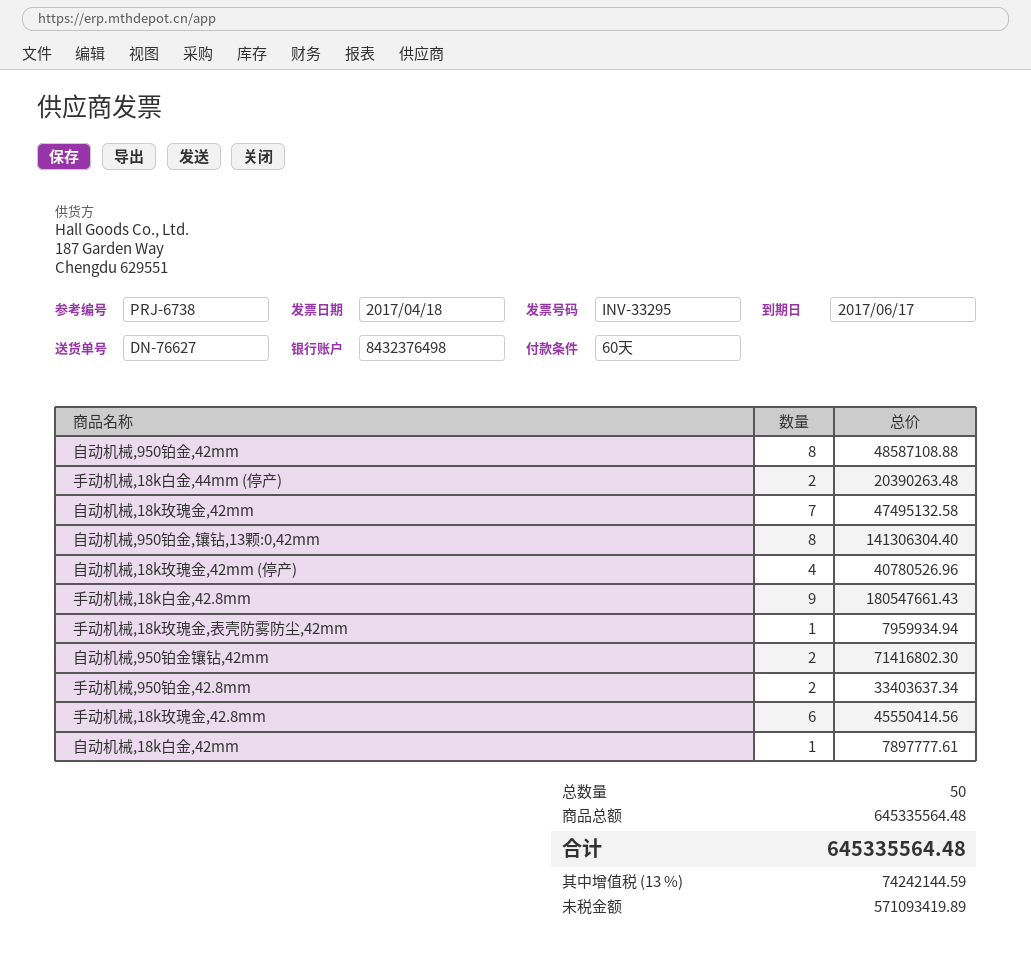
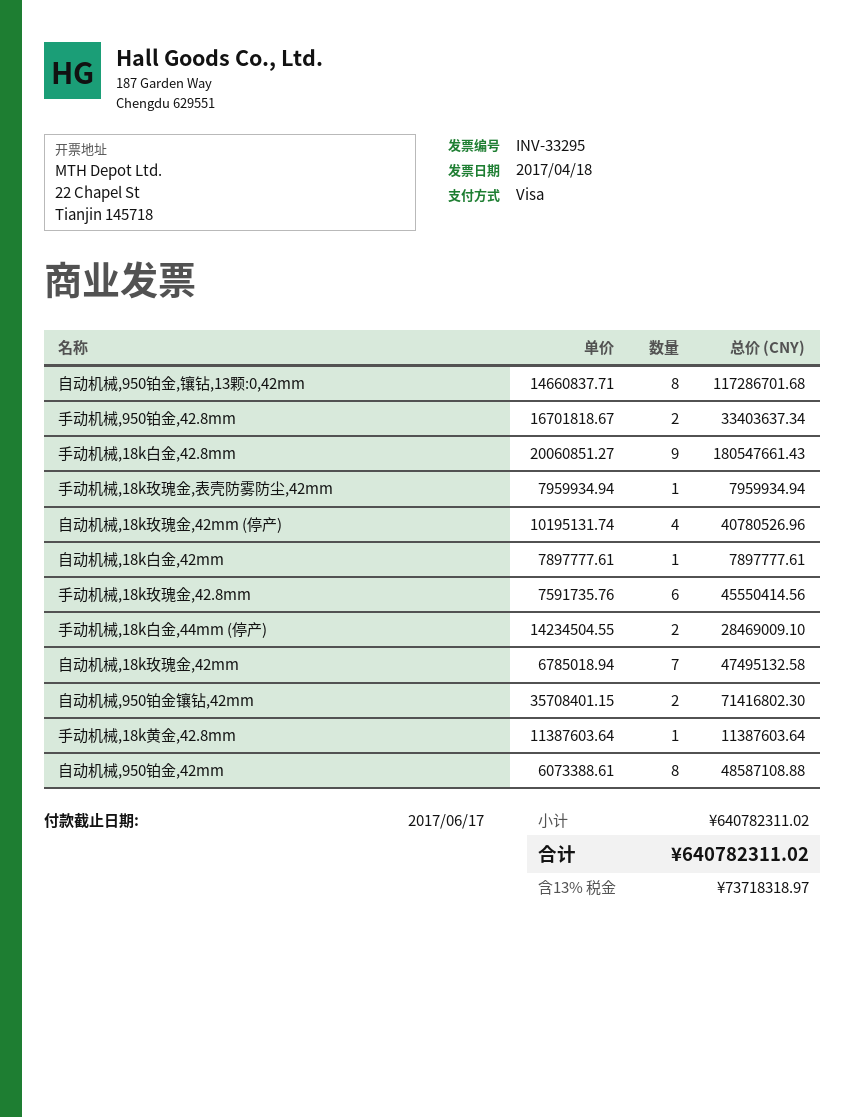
手动机械,18k白金,44mm (停产): 2 for 20390263.48 -> 2 for 28469009.10
自动机械,950铂金,镶钻,13颗:0,42mm: 8 for 141306304.40 -> 8 for 117286701.68
手动机械,18k黄金,42.8mm: none -> 1 for 11387603.64
subtotal: 645335564.48 -> 640782311.02
tax: 13% = 74242144.59 -> 13% = 73718318.97
total: 645335564.48 -> 640782311.02

